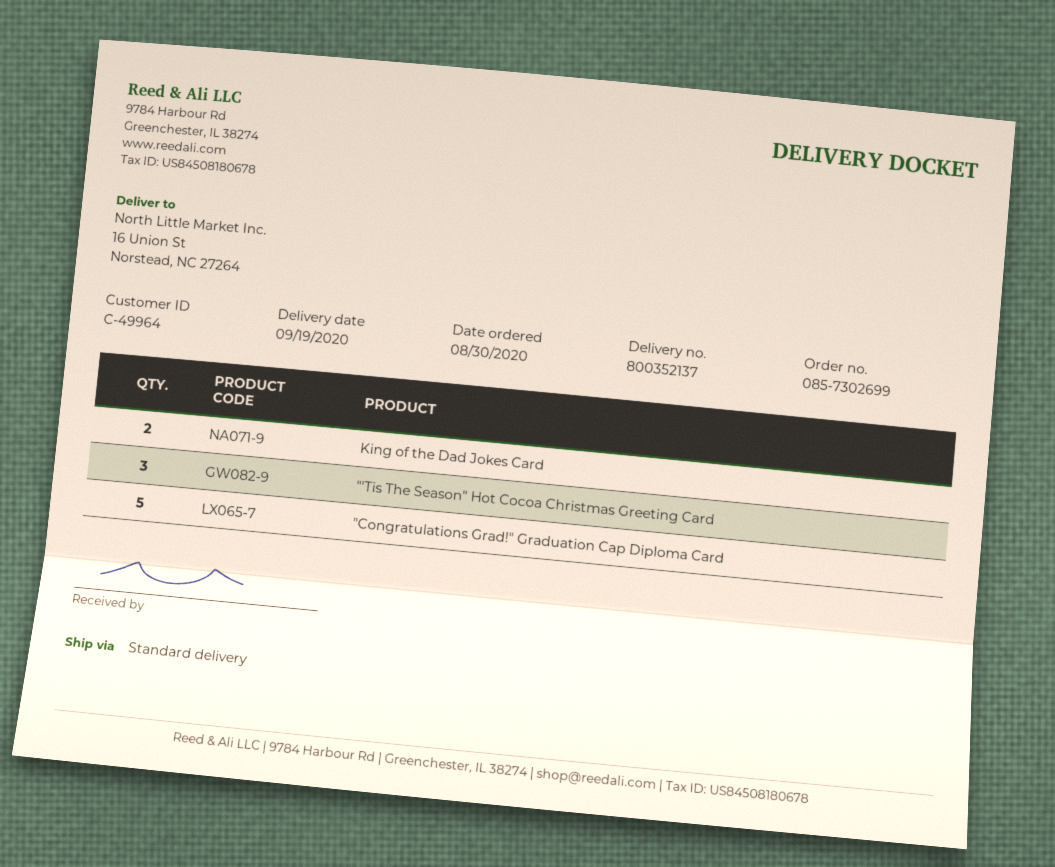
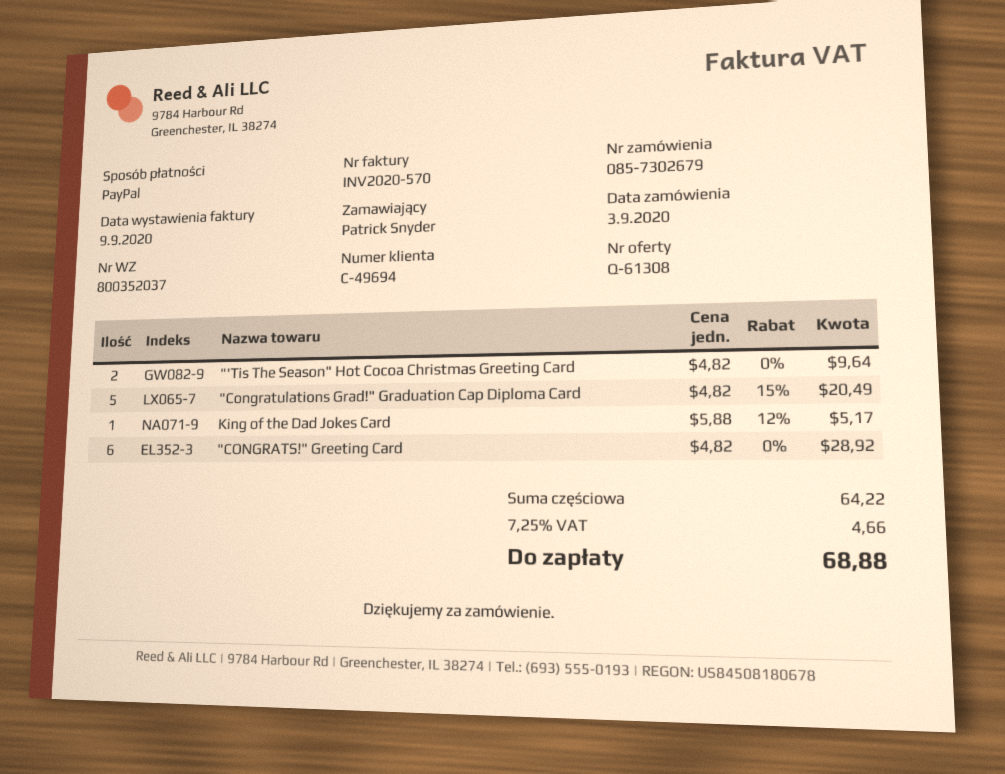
order number: 085-7302699 -> 085-7302679
order date: 2020-08-30 -> 2020-09-03
delivery note number: 800352137 -> 800352037
customer number: C-49964 -> C-49694
King of the Dad Jokes Card: 2 -> 1
"'Tis The Season" Hot Cocoa Christmas Greeting Card: 3 -> 2
"CONGRATS!" Greeting Card: none -> 6

